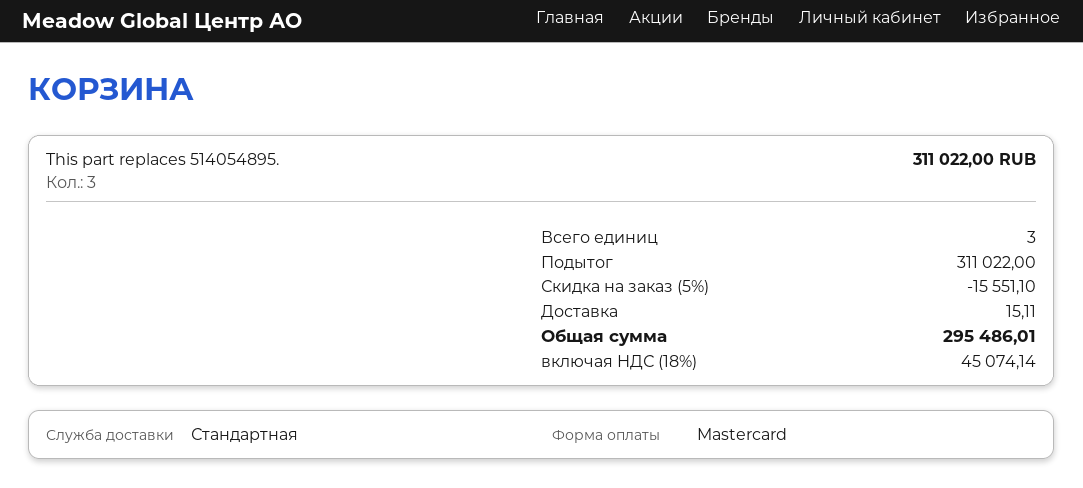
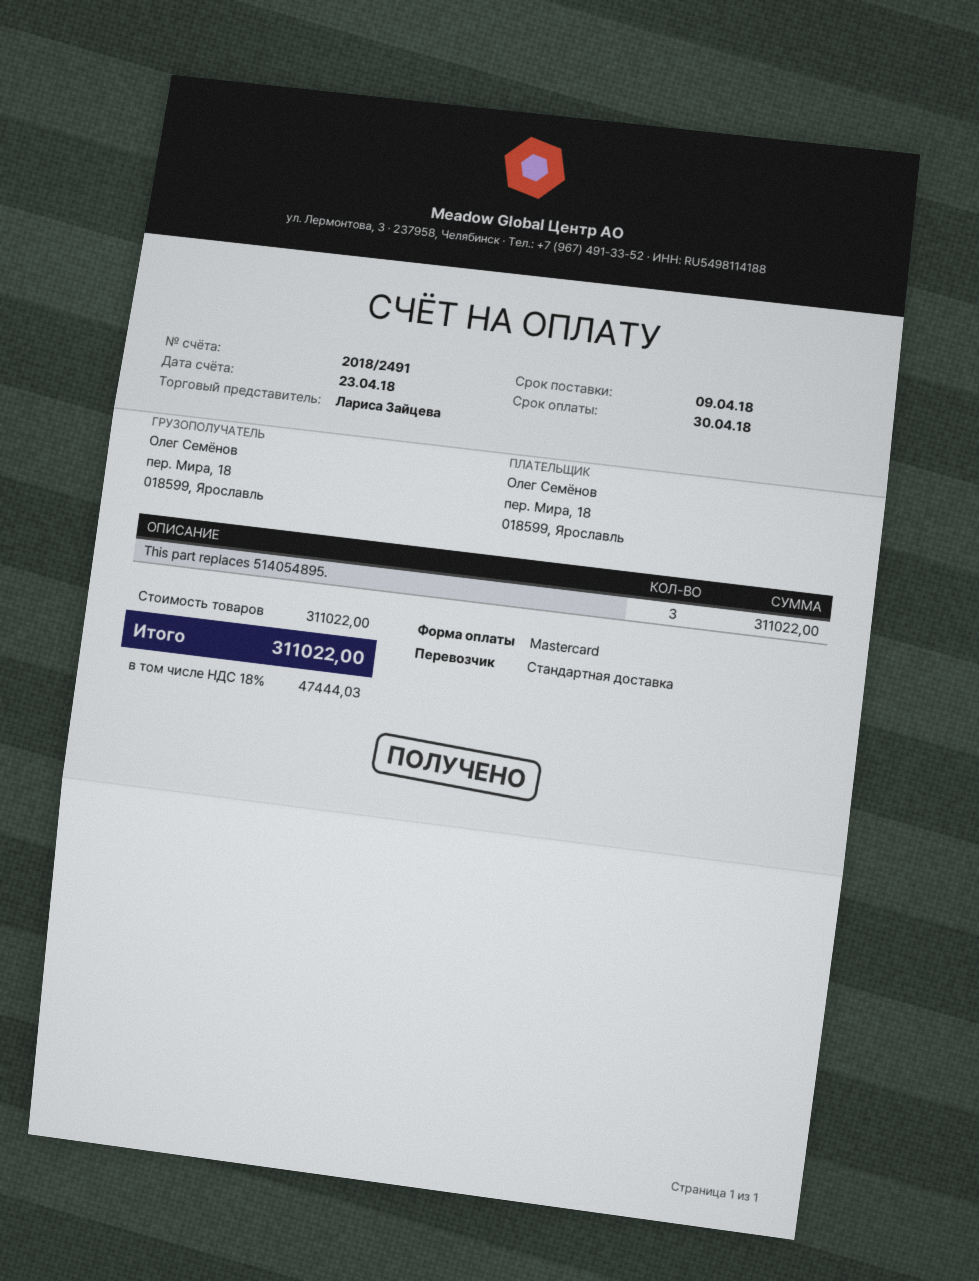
discount: 5% = 15551.10 -> none
shipping: 15.11 -> none
tax: 18% = 45074.14 -> 18% = 47444.03
total: 295486.01 -> 311022.00

